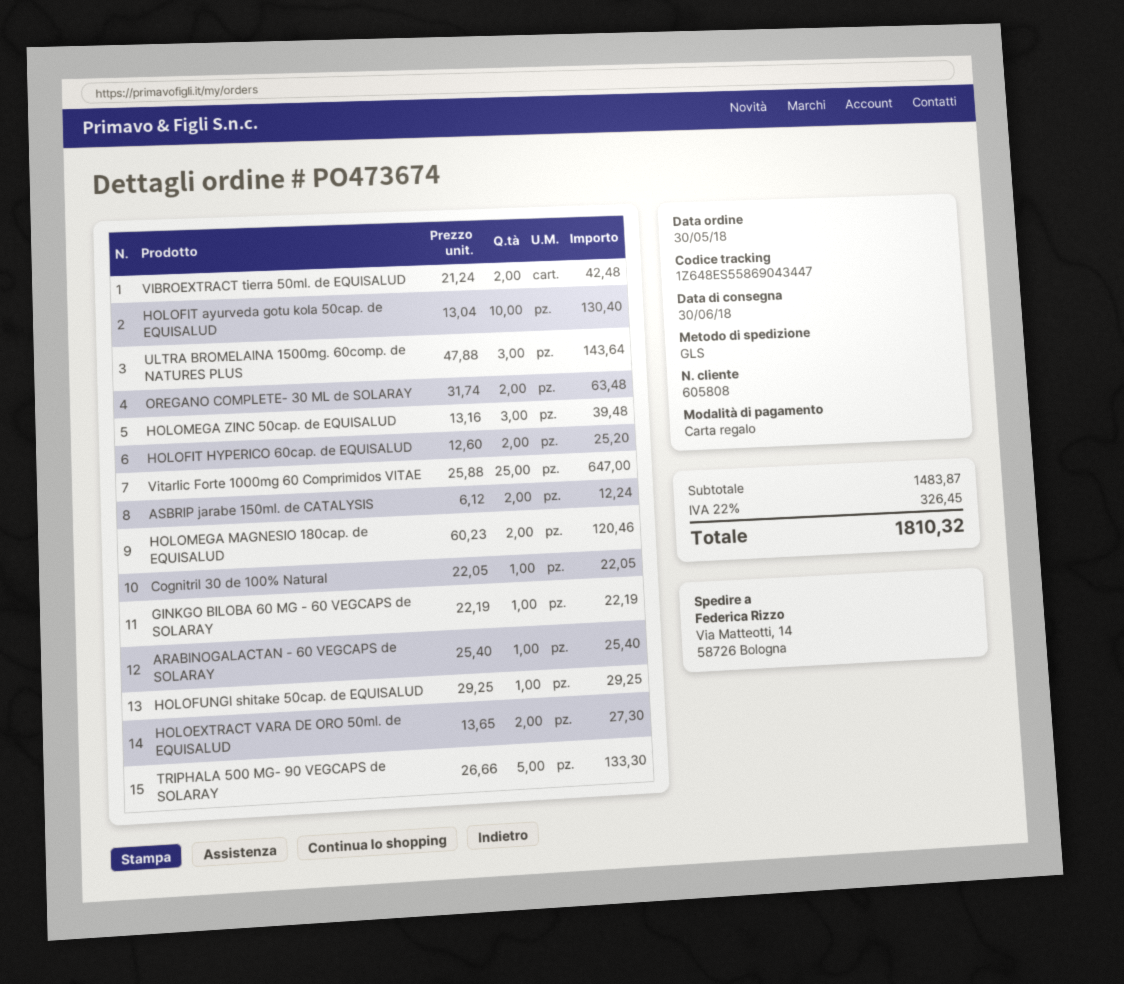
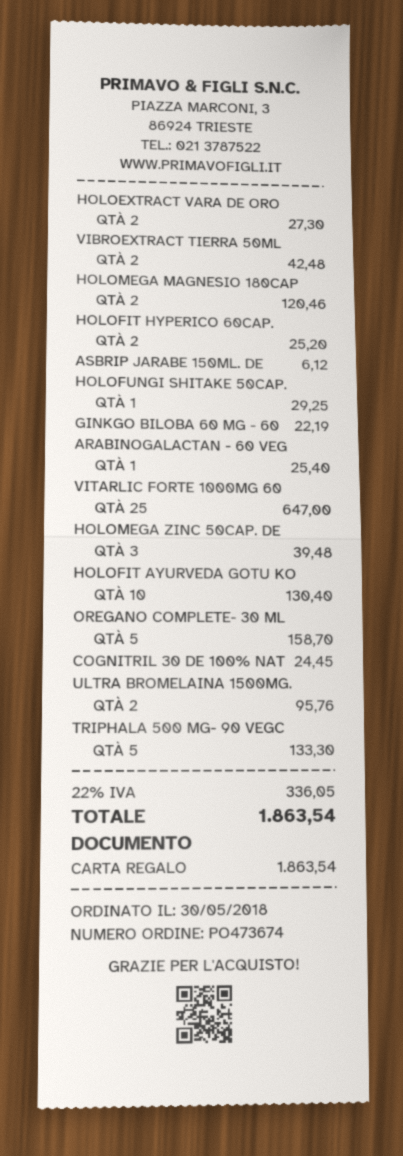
ULTRA BROMELAINA 1500mg. 60comp. de NATURES PLUS: 3 for 143.64 -> 2 for 95.76
OREGANO COMPLETE- 30 ML de SOLARAY: 2 for 63.48 -> 5 for 158.70
ASBRIP jarabe 150ml. de CATALYSIS: 2 for 12.24 -> 1 for 6.12
Cognitril 30 de 100% Natural: 1 for 22.05 -> 1 for 24.45
tax: 22% = 326.45 -> 22% = 336.05
total: 1810.32 -> 1863.54

